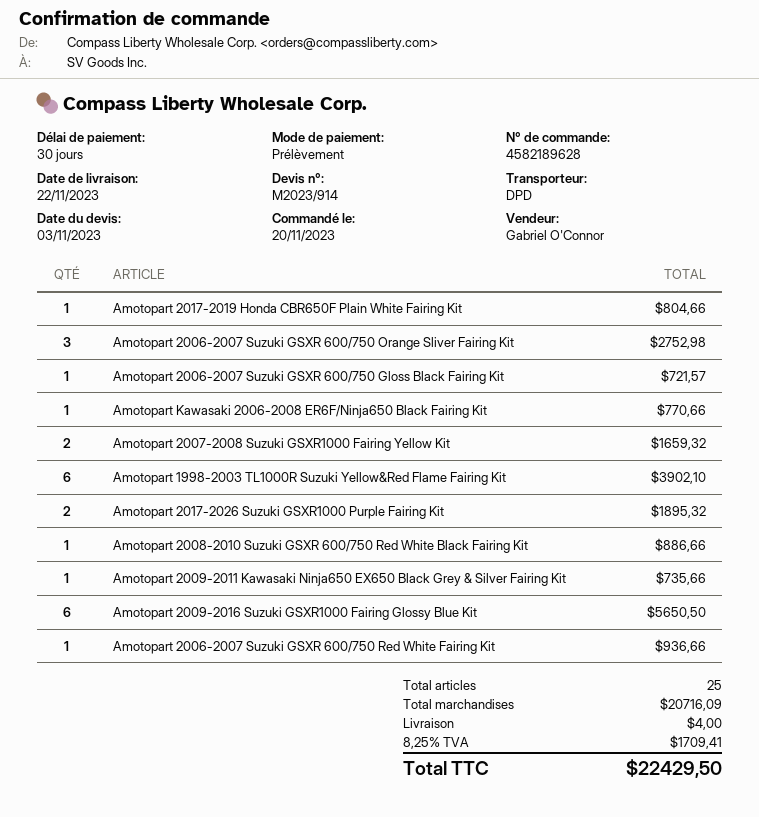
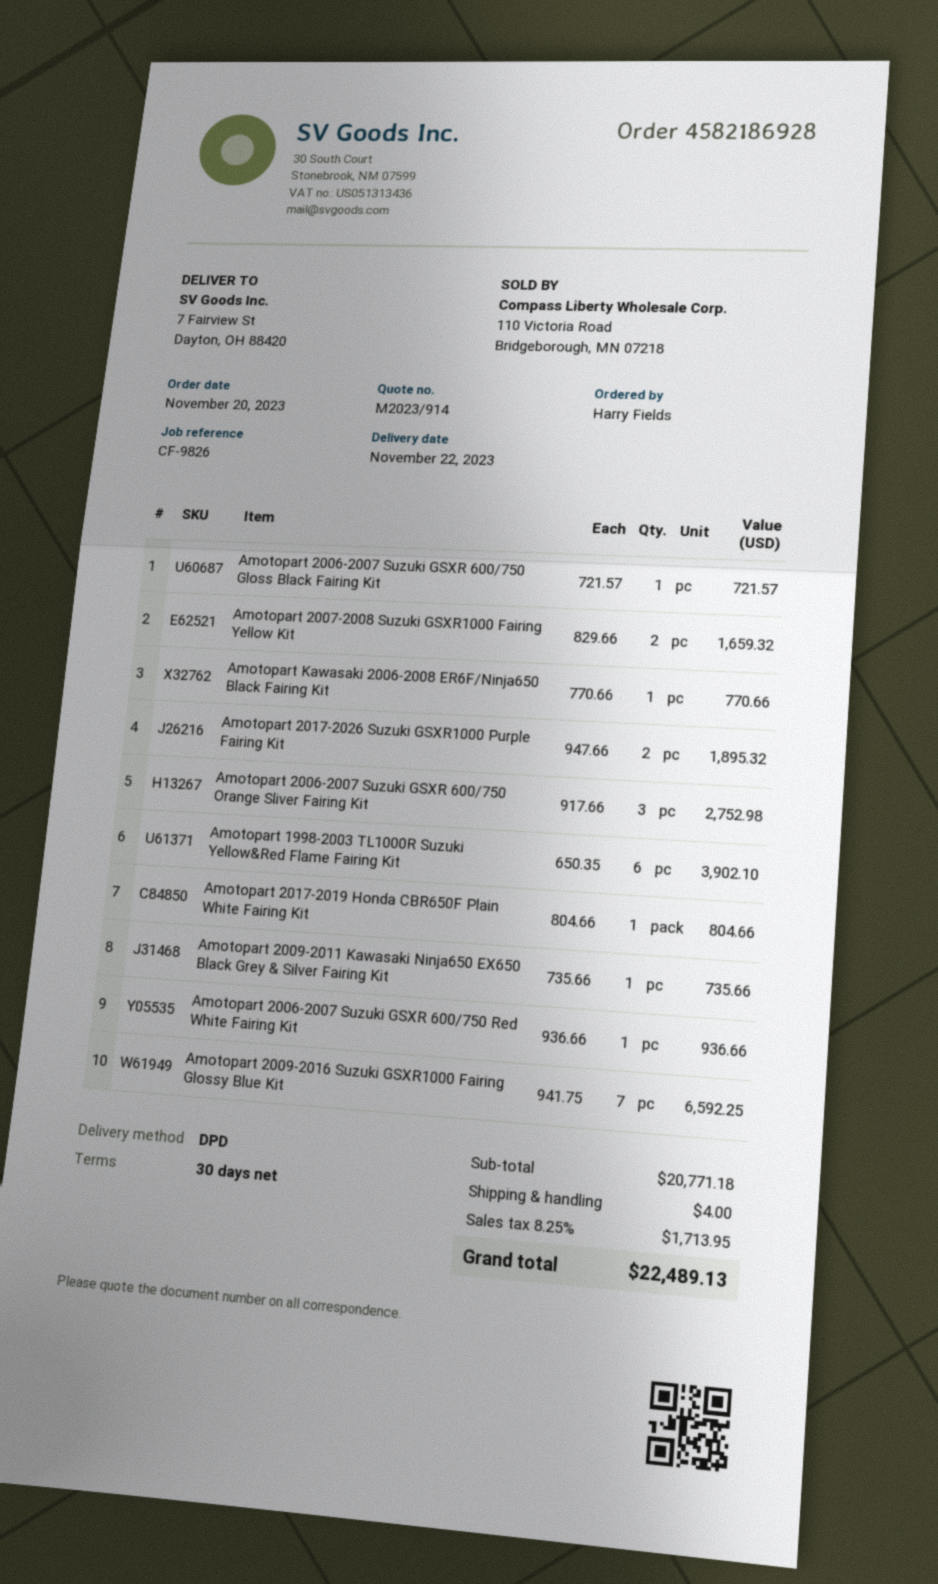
order number: 4582189628 -> 4582186928
Amotopart 2008-2010 Suzuki GSXR 600/750 Red White Black Fairing Kit: 1 for 886.66 -> none
Amotopart 2009-2016 Suzuki GSXR1000 Fairing Glossy Blue Kit: 6 for 5650.50 -> 7 for 6592.25
subtotal: 20716.09 -> 20771.18
tax: 8.25% = 1709.41 -> 8.25% = 1713.95
total: 22429.50 -> 22489.13

